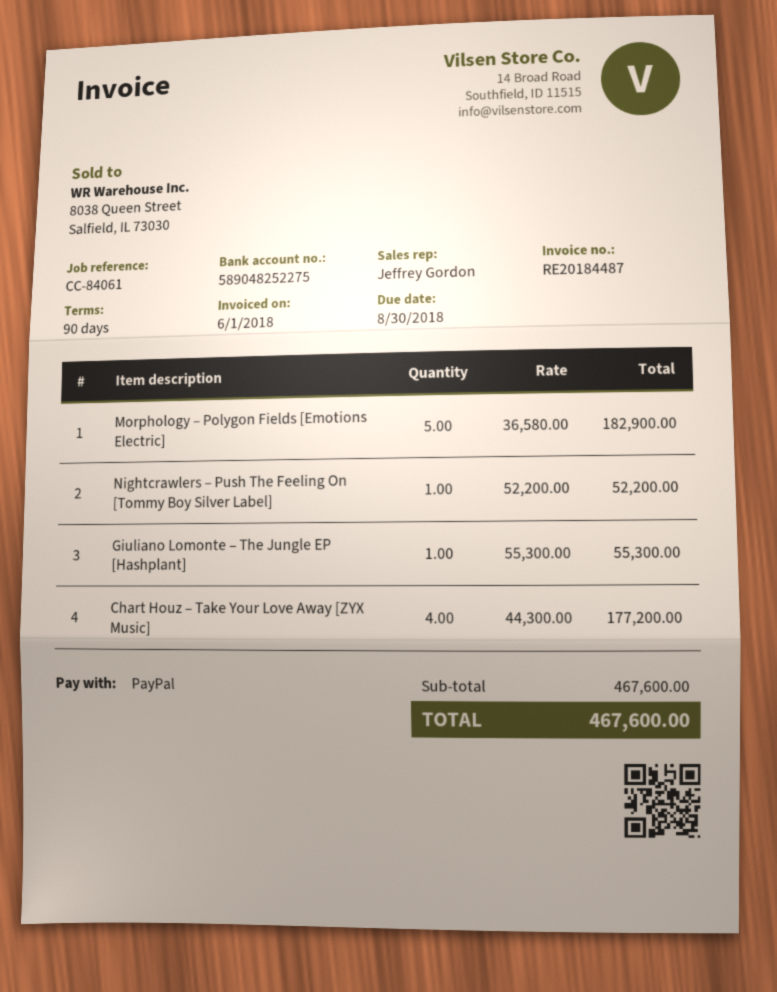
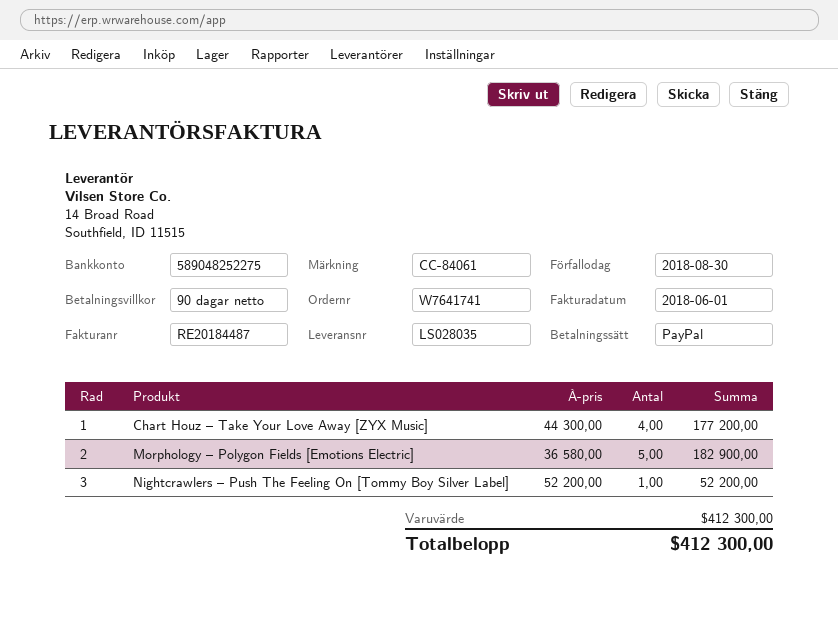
Giuliano Lomonte – The Jungle EP [Hashplant]: 1 x 55300.00 = 55300.00 -> none
subtotal: 467600.00 -> 412300.00
total: 467600.00 -> 412300.00

